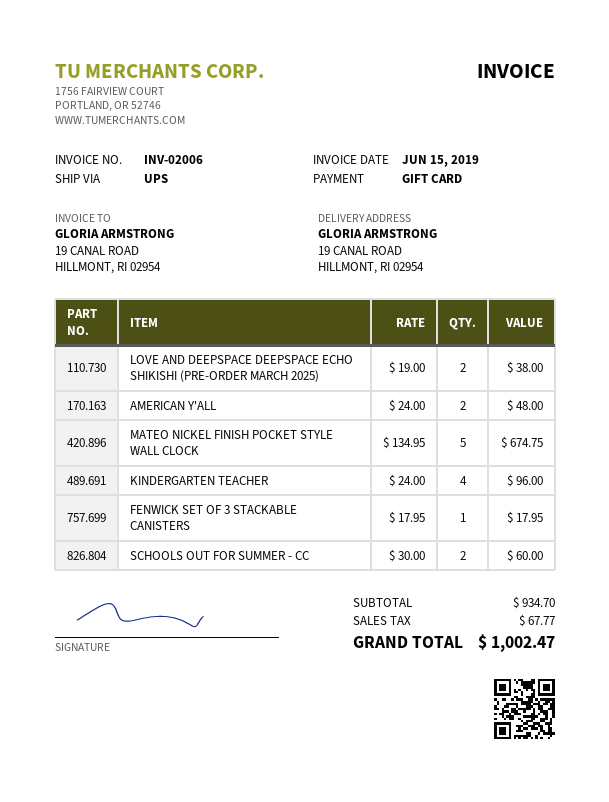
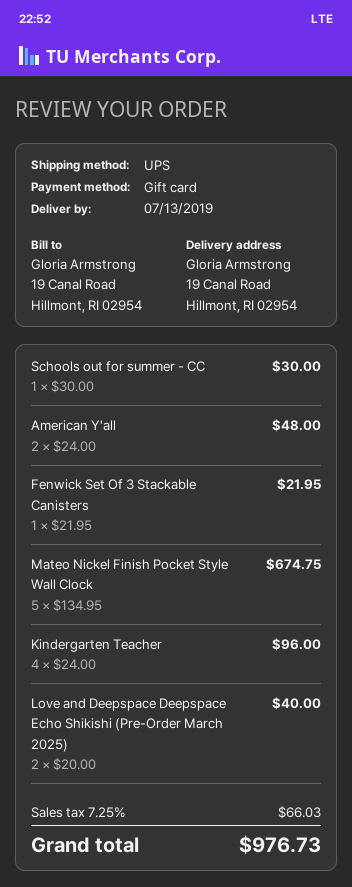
LOVE AND DEEPSPACE DEEPSPACE ECHO SHIKISHI (PRE-ORDER MARCH 2025): 2 x 19.00 = 38.00 -> 2 x 20.00 = 40.00
FENWICK SET OF 3 STACKABLE CANISTERS: 1 x 17.95 = 17.95 -> 1 x 21.95 = 21.95
SCHOOLS OUT FOR SUMMER - CC: 2 x 30.00 = 60.00 -> 1 x 30.00 = 30.00
tax: 67.77 -> 66.03
total: 1002.47 -> 976.73

